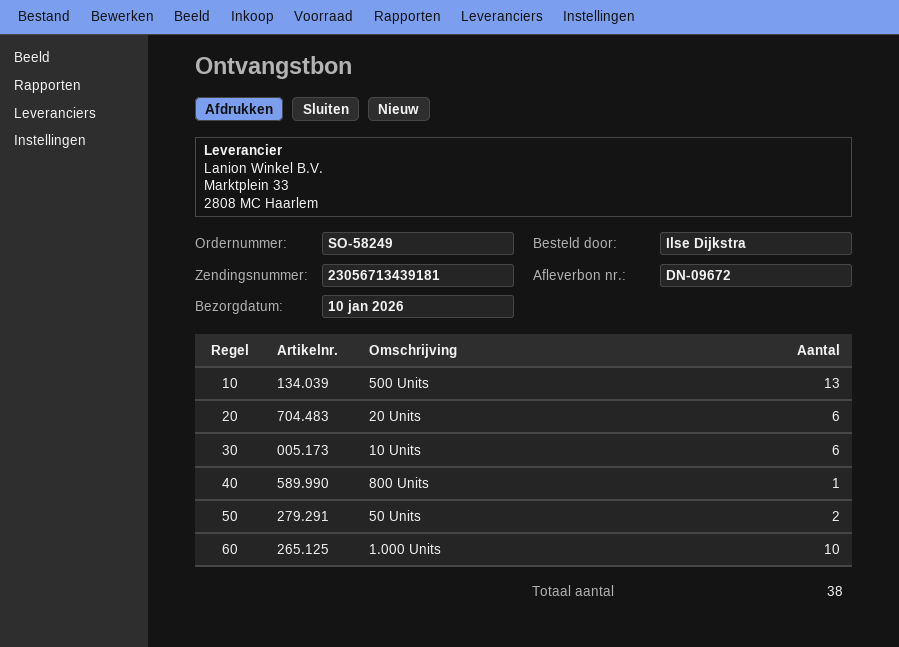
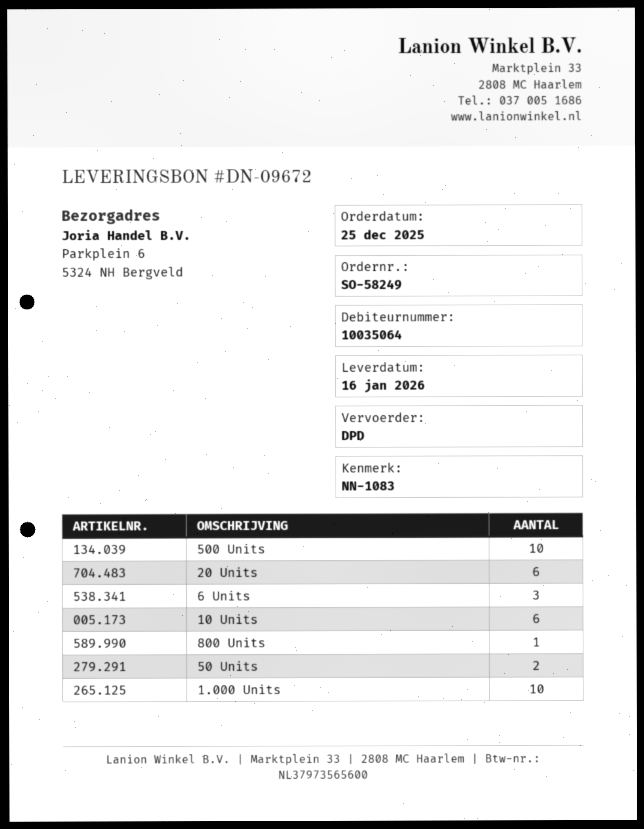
delivery date: 2026-01-10 -> 2026-01-16
500 Units: 13 -> 10
6 Units: none -> 3

